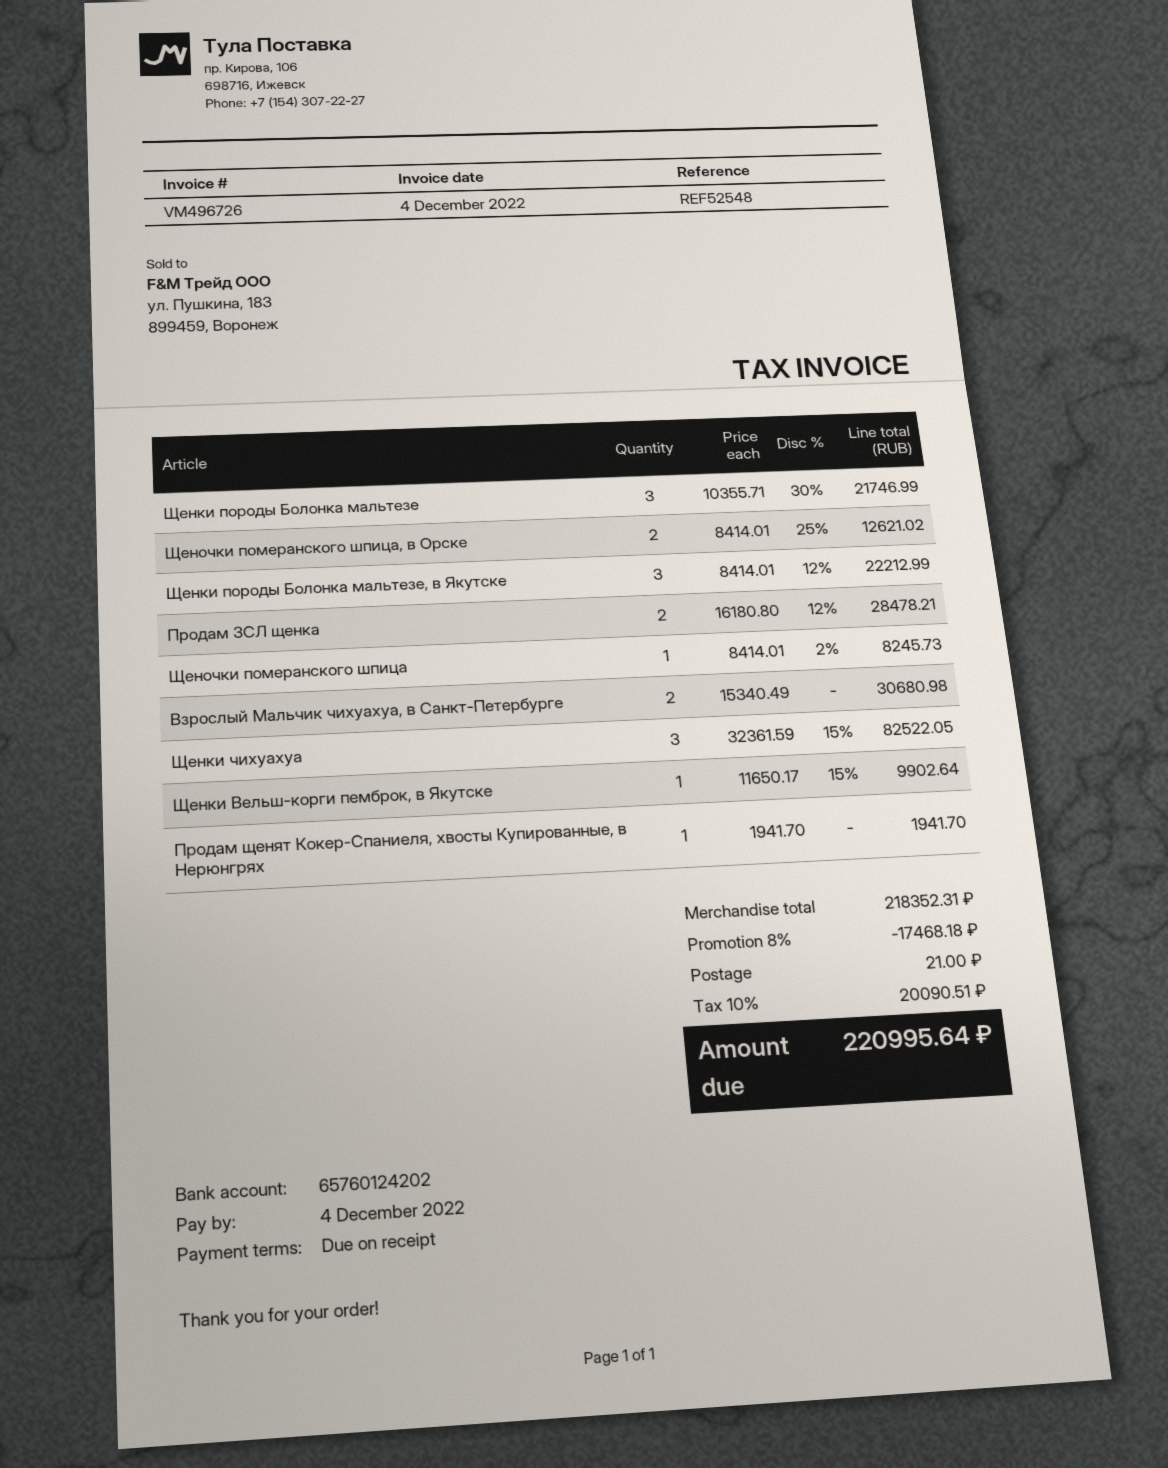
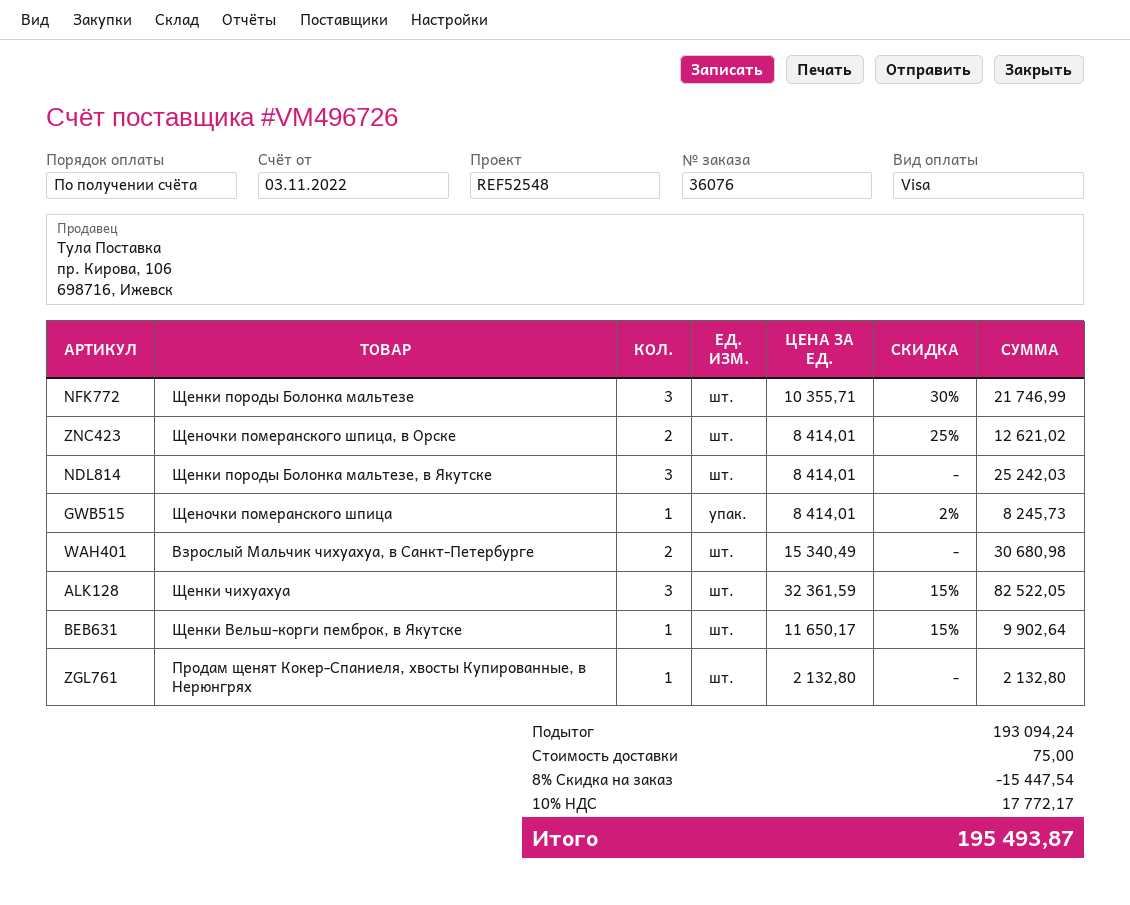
invoice date: 2022-12-04 -> 2022-11-03
Щенки породы Болонка мальтезе, в Якутске: 3 x 8414.01 - 12% = 22212.99 -> 3 x 8414.01 = 25242.03
Продам ЗСЛ щенка: 2 x 16180.80 - 12% = 28478.21 -> none
Продам щенят Кокер-Спаниеля, хвосты Купированные, в Нерюнгрях: 1 x 1941.70 = 1941.70 -> 1 x 2132.80 = 2132.80
subtotal: 218352.31 -> 193094.24
discount: 8% = 17468.18 -> 8% = 15447.54
shipping: 21.00 -> 75.00
tax: 10% = 20090.51 -> 10% = 17772.17
total: 220995.64 -> 195493.87

